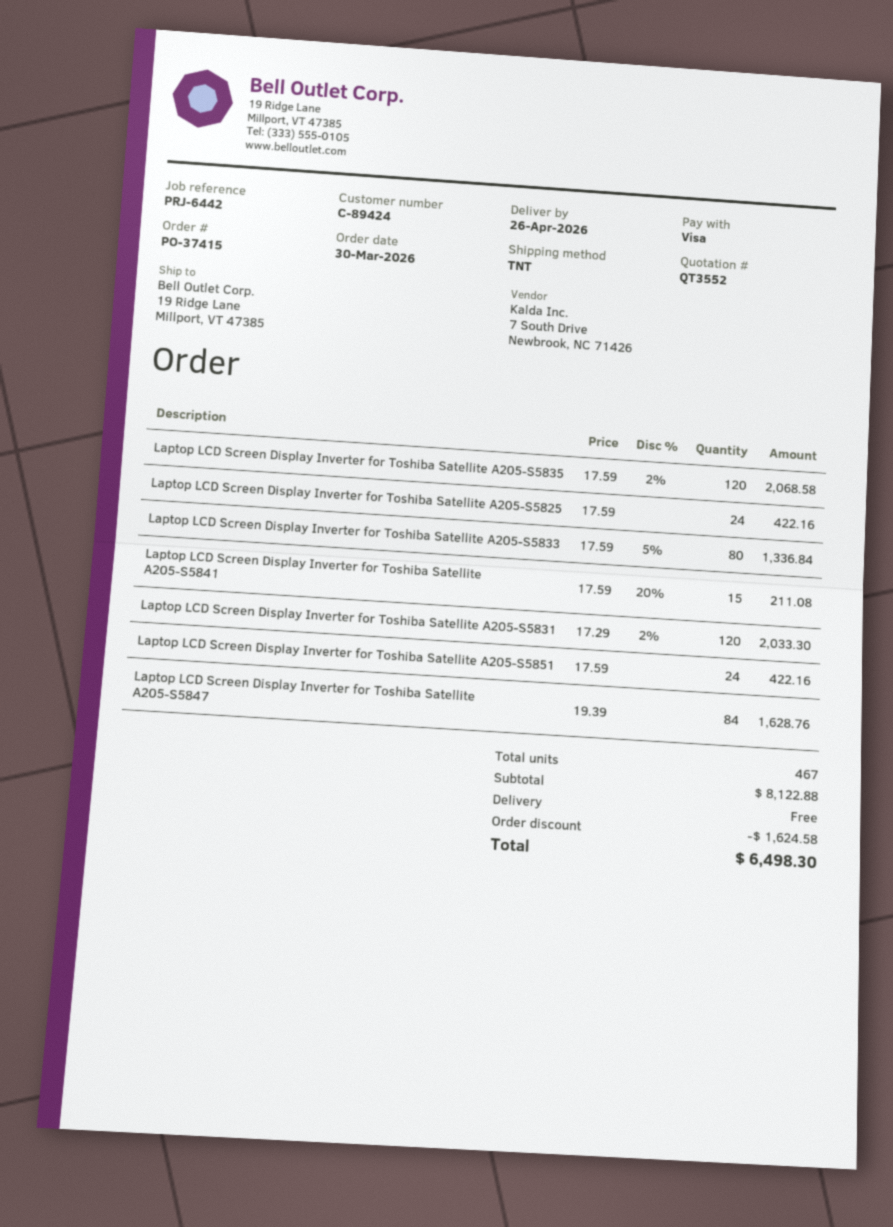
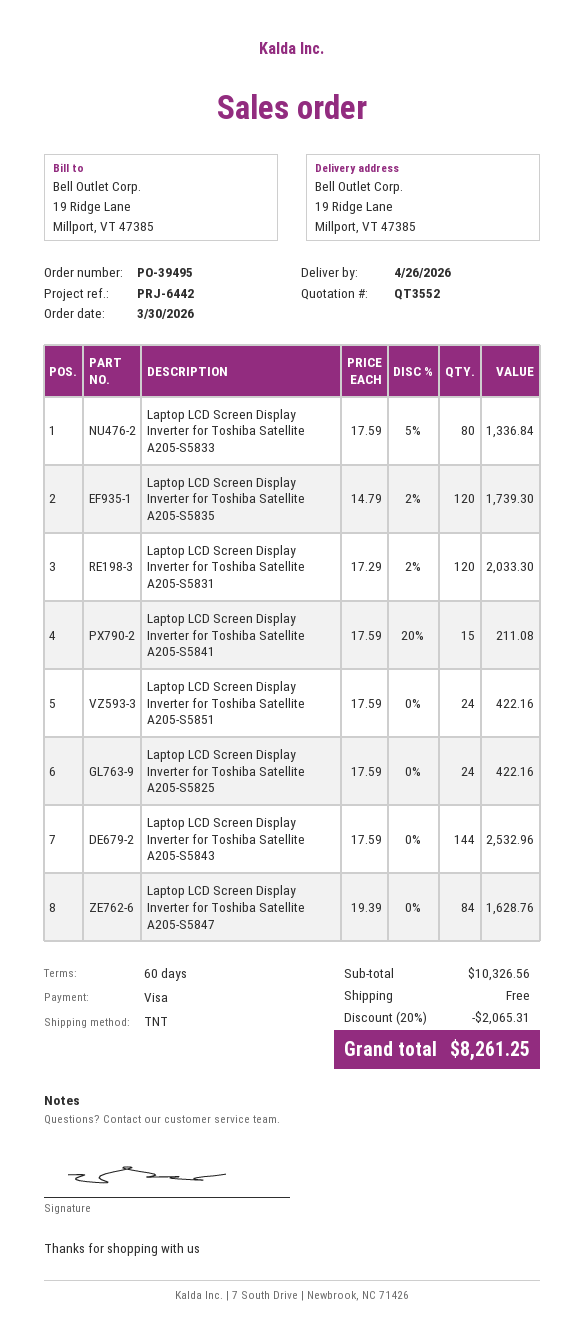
order number: PO-37415 -> PO-39495
Laptop LCD Screen Display Inverter for Toshiba Satellite A205-S5835: 120 x 17.59 - 2% = 2068.58 -> 120 x 14.79 - 2% = 1739.30
Laptop LCD Screen Display Inverter for Toshiba Satellite A205-S5843: none -> 144 x 17.59 = 2532.96
subtotal: 8122.88 -> 10326.56
discount: 1624.58 -> 2065.31
total: 6498.30 -> 8261.25

